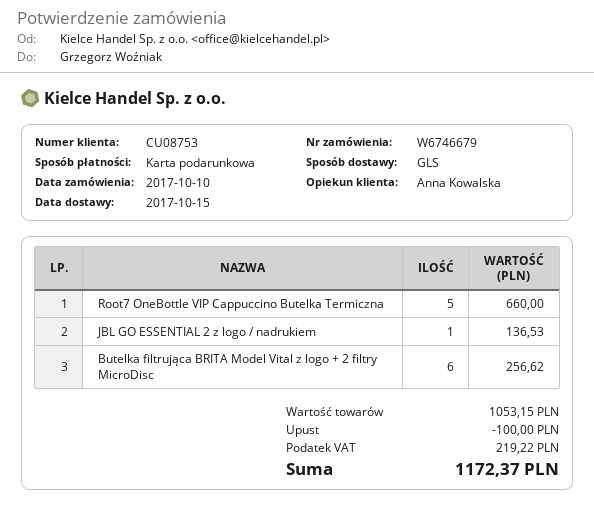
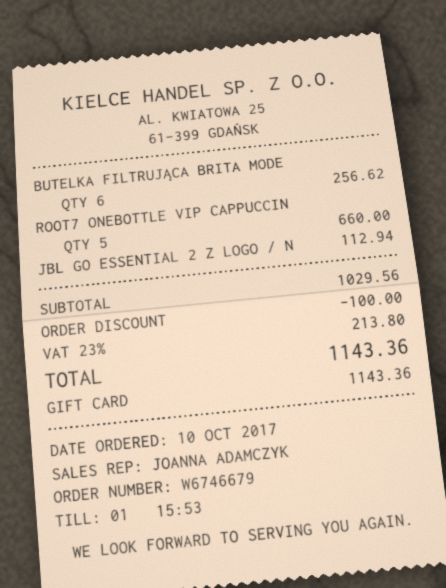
sales rep: Anna Kowalska -> JOANNA ADAMCZYK
JBL GO ESSENTIAL 2 z logo / nadrukiem: 1 for 136.53 -> 1 for 112.94
subtotal: 1053.15 -> 1029.56
tax: 219.22 -> 213.80
total: 1172.37 -> 1143.36

